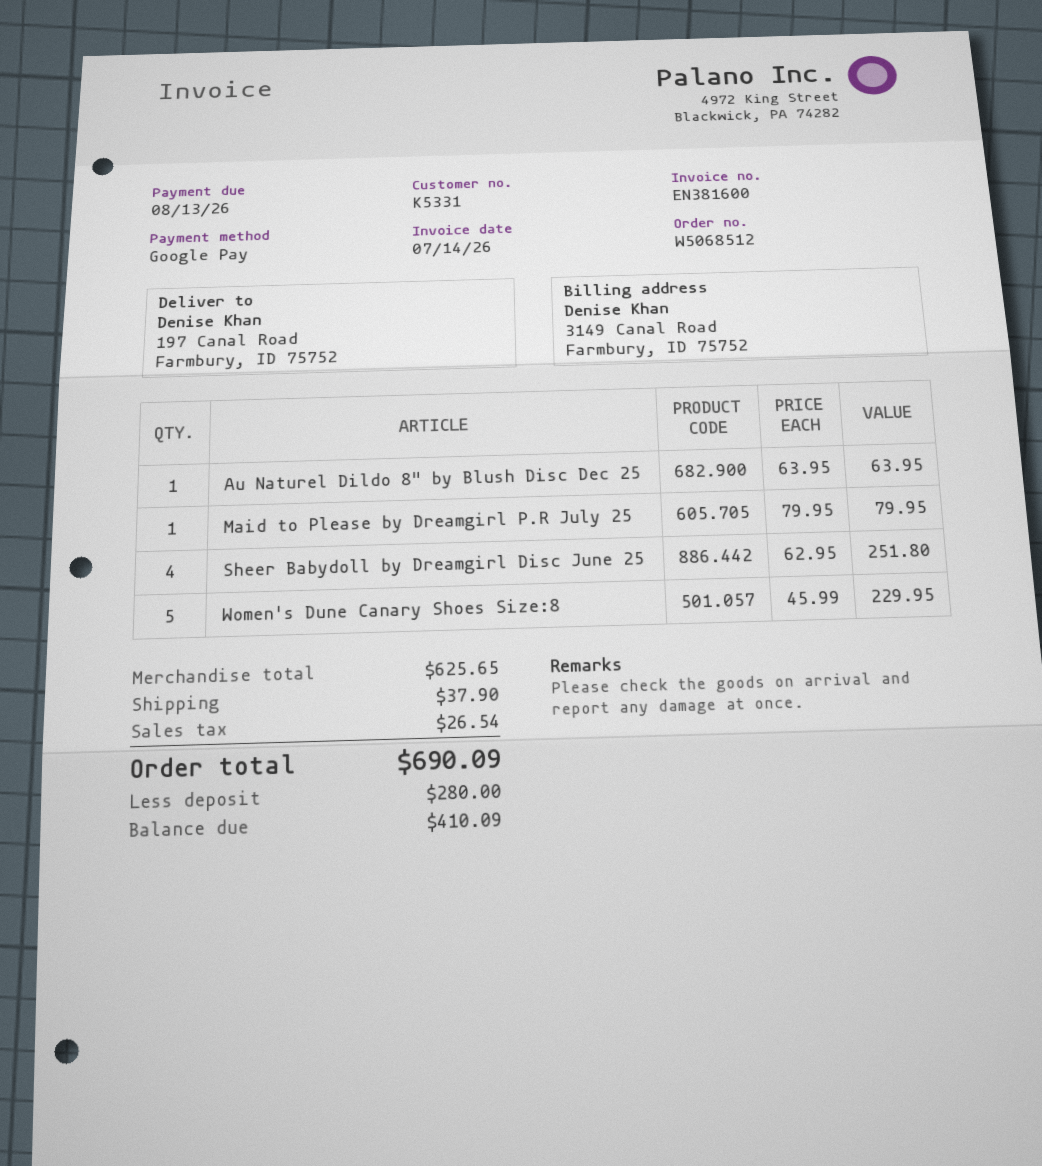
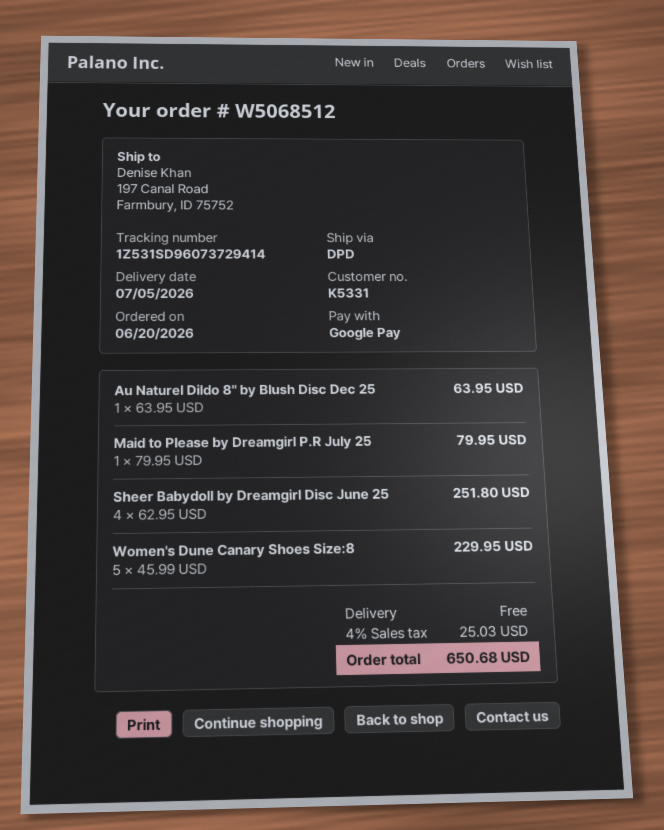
shipping: 37.90 -> 0.00
tax: 26.54 -> 25.03
total: 690.09 -> 650.68

